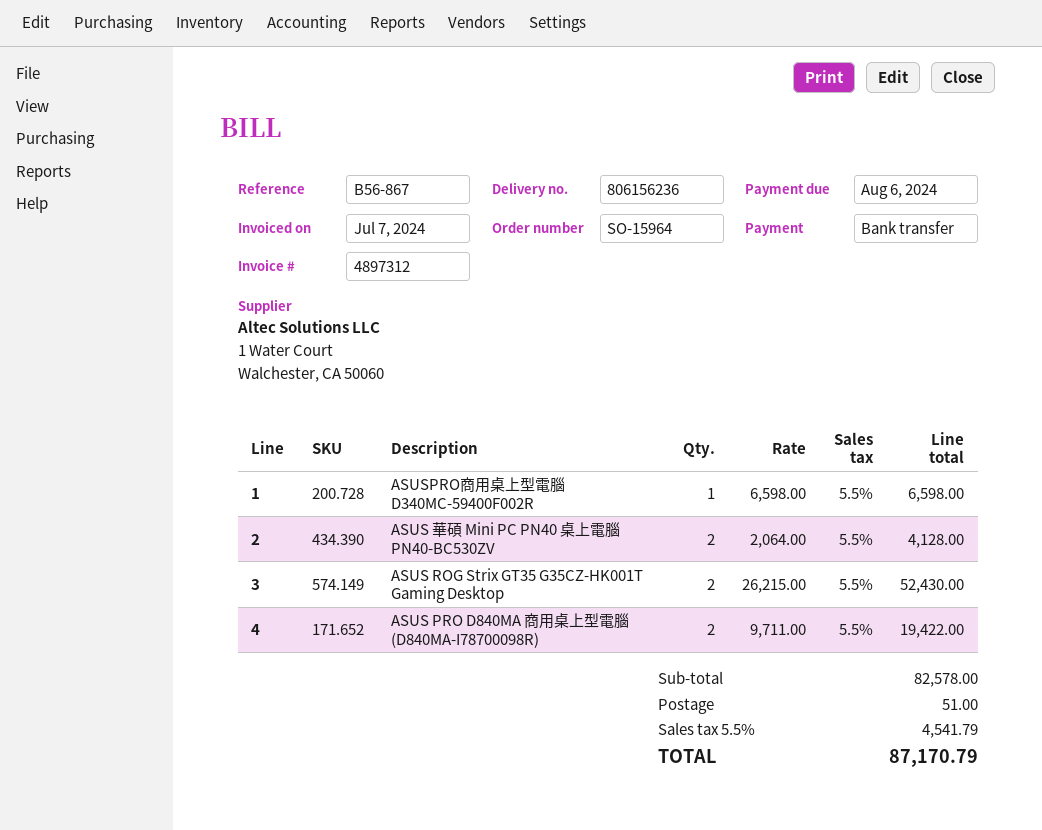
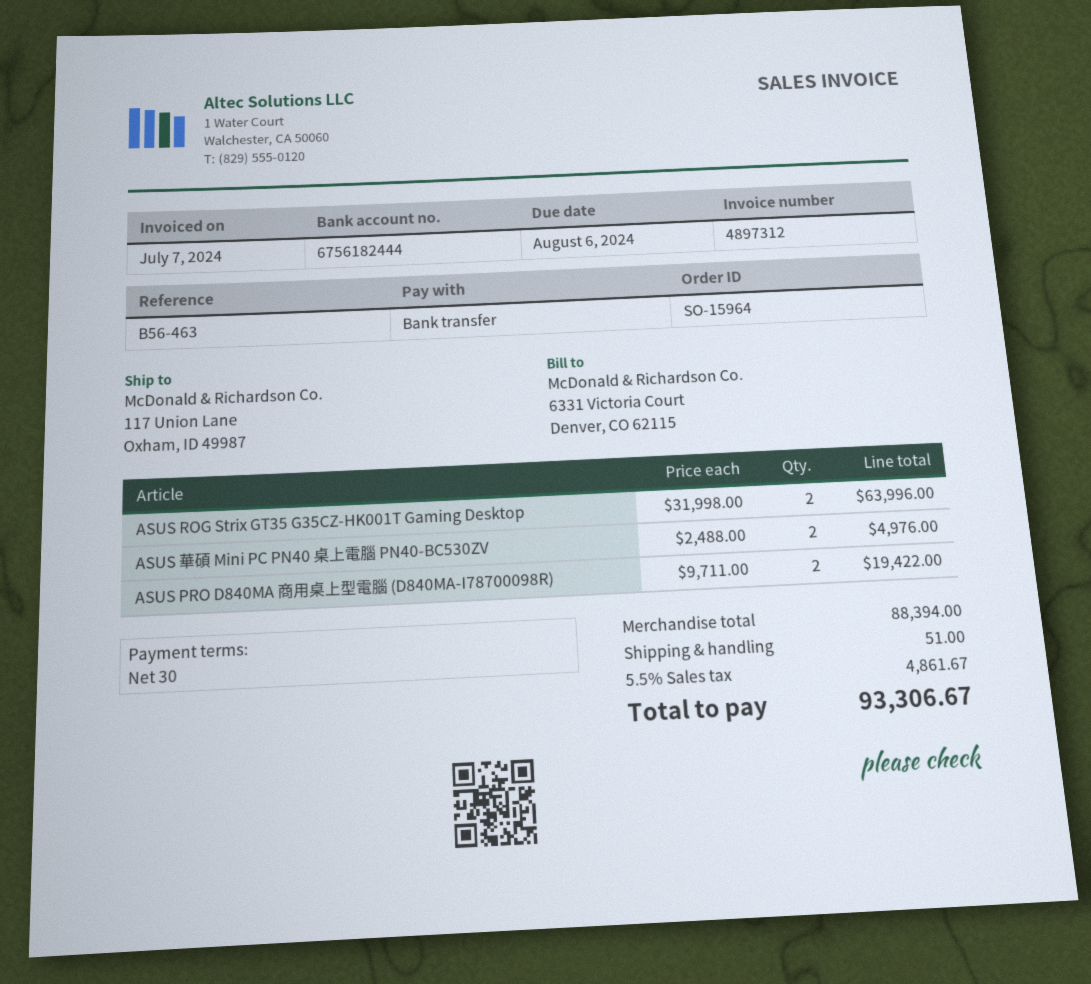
reference: B56-867 -> B56-463
ASUSPRO商用桌上型電腦 D340MC-59400F002R: 1 x 6598.00 = 6598.00 -> none
ASUS 華碩 Mini PC PN40 桌上電腦 PN40-BC530ZV: 2 x 2064.00 = 4128.00 -> 2 x 2488.00 = 4976.00
ASUS ROG Strix GT35 G35CZ-HK001T Gaming Desktop: 2 x 26215.00 = 52430.00 -> 2 x 31998.00 = 63996.00
subtotal: 82578.00 -> 88394.00
tax: 5.5% = 4541.79 -> 5.5% = 4861.67
total: 87170.79 -> 93306.67

